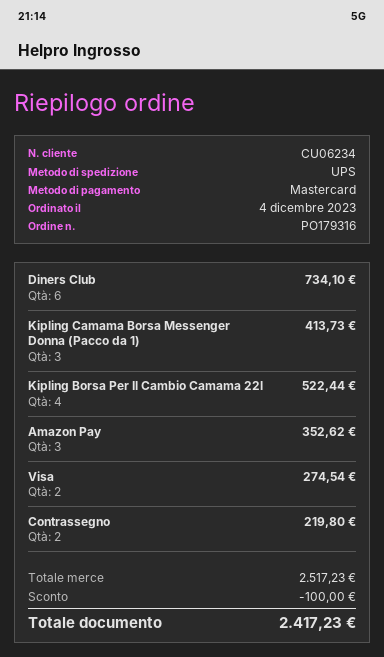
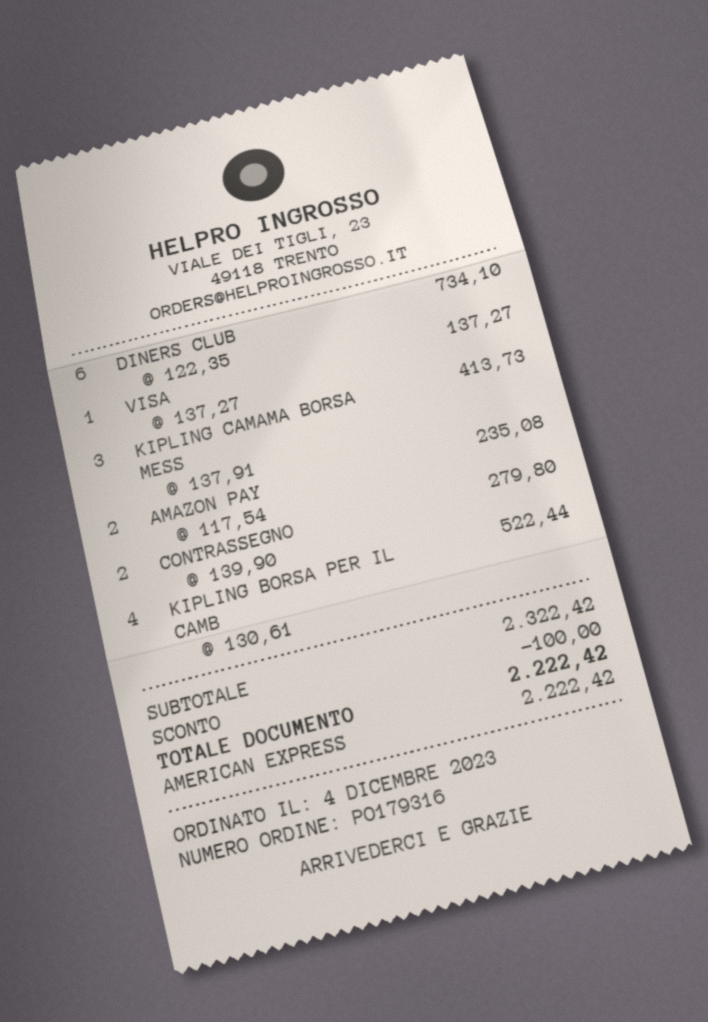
payment method: Mastercard -> American Express
Amazon Pay: 3 for 352.62 -> 2 for 235.08
Visa: 2 for 274.54 -> 1 for 137.27
Contrassegno: 2 for 219.80 -> 2 for 279.80
subtotal: 2517.23 -> 2322.42
total: 2417.23 -> 2222.42

